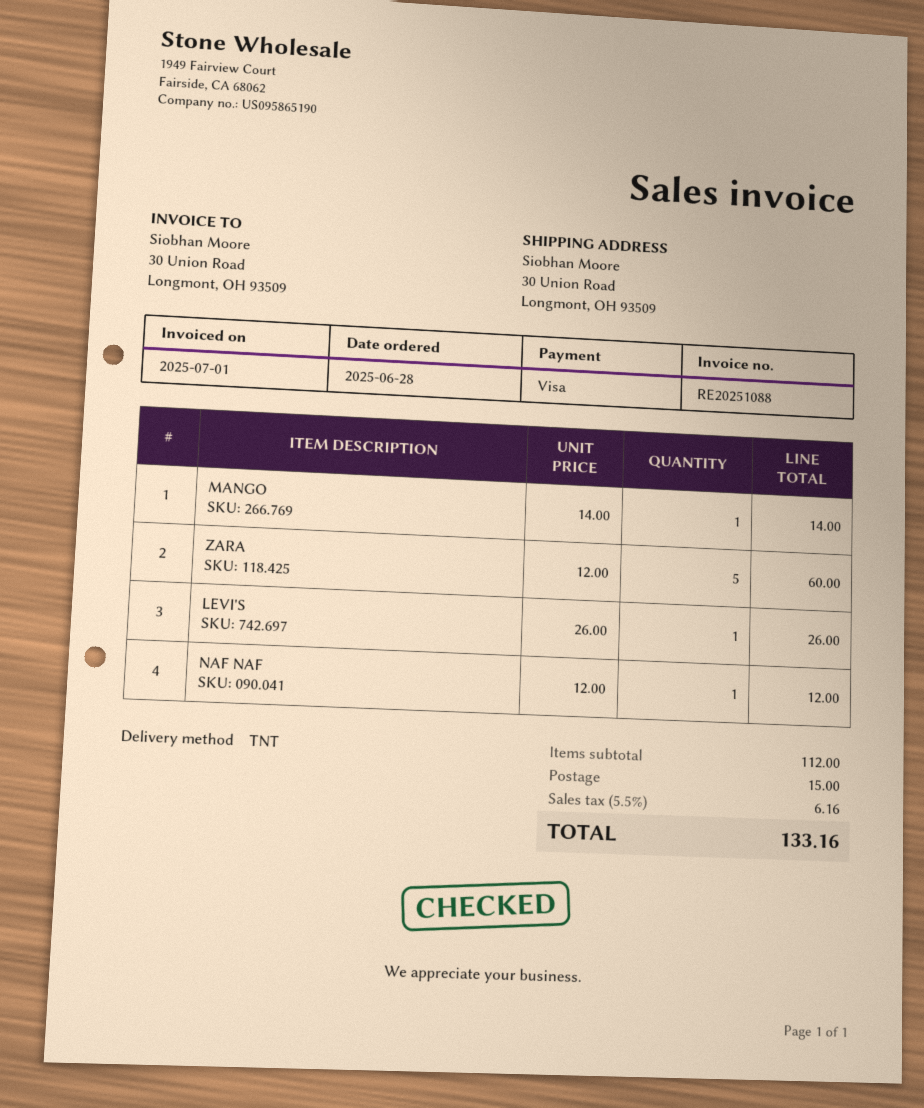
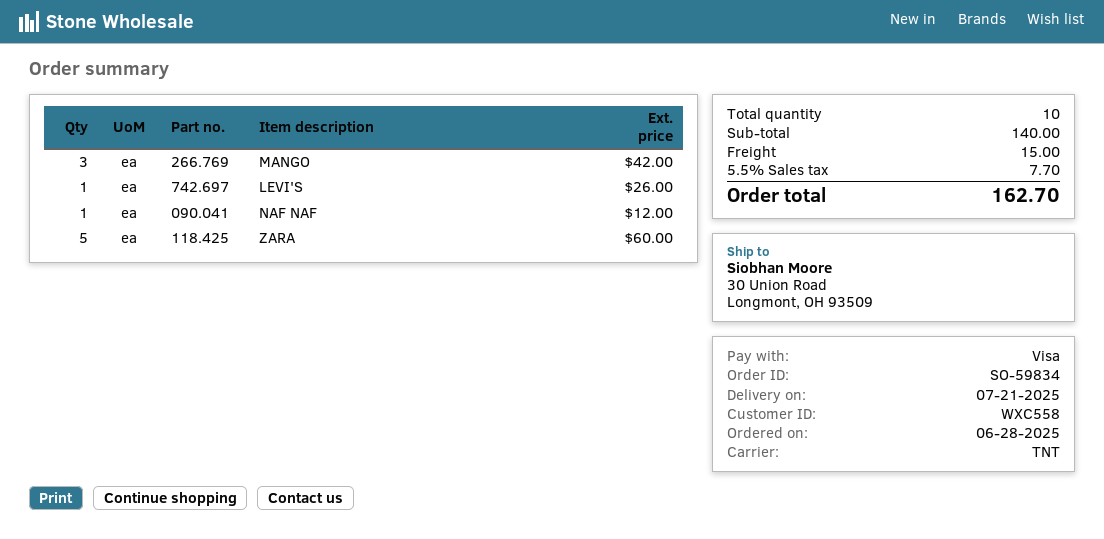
MANGO: 1 for 14.00 -> 3 for 42.00
subtotal: 112.00 -> 140.00
tax: 5.5% = 6.16 -> 5.5% = 7.70
total: 133.16 -> 162.70

